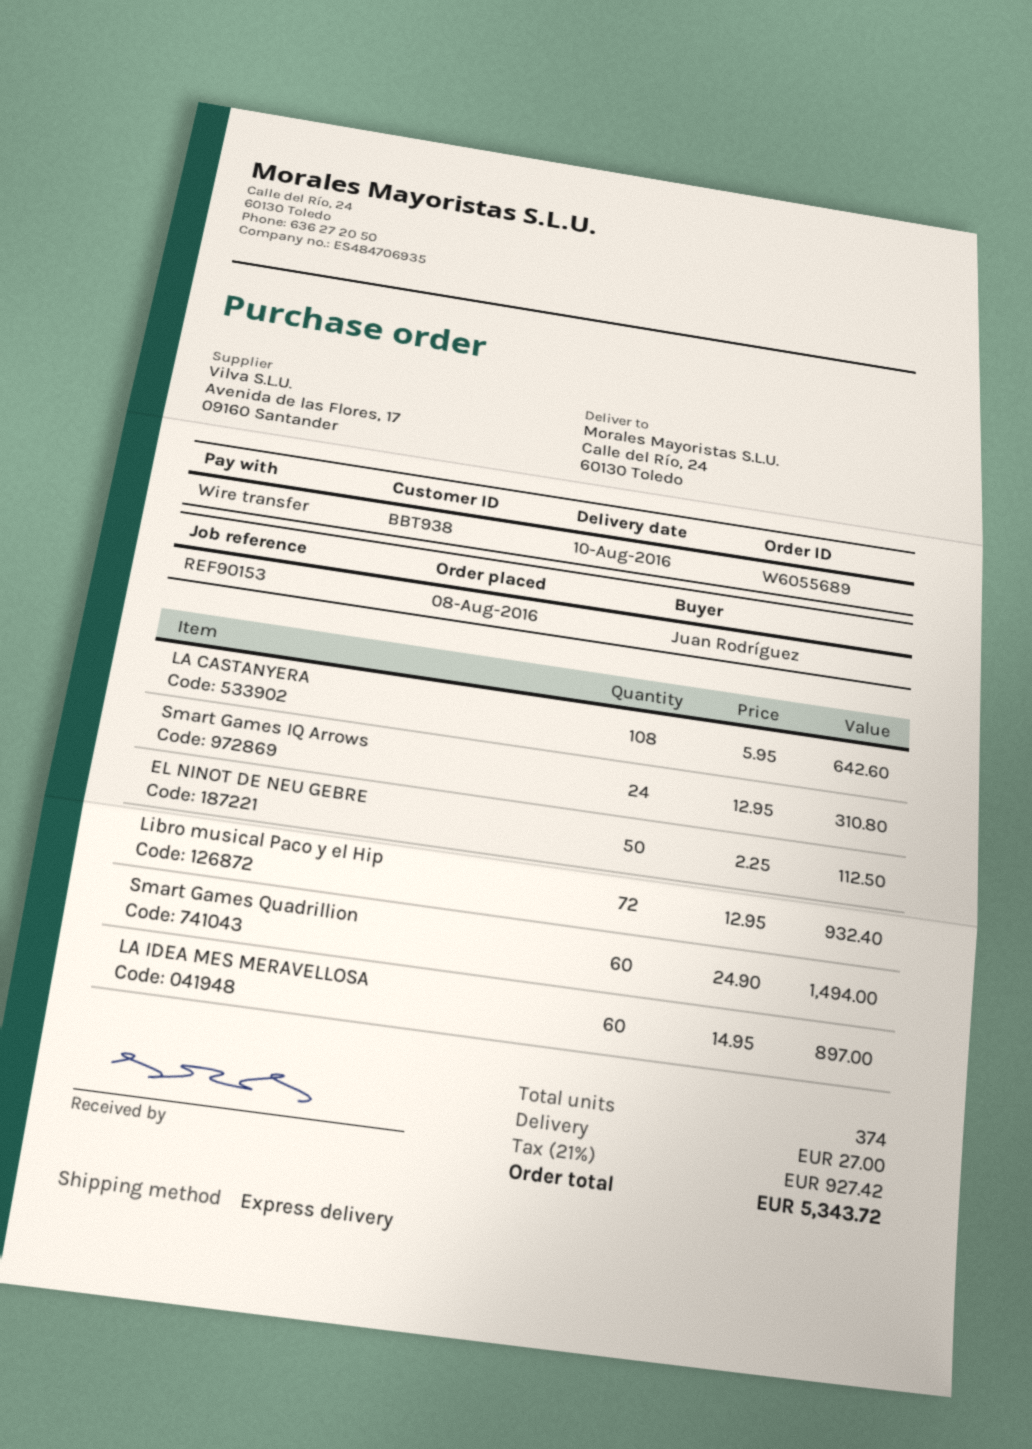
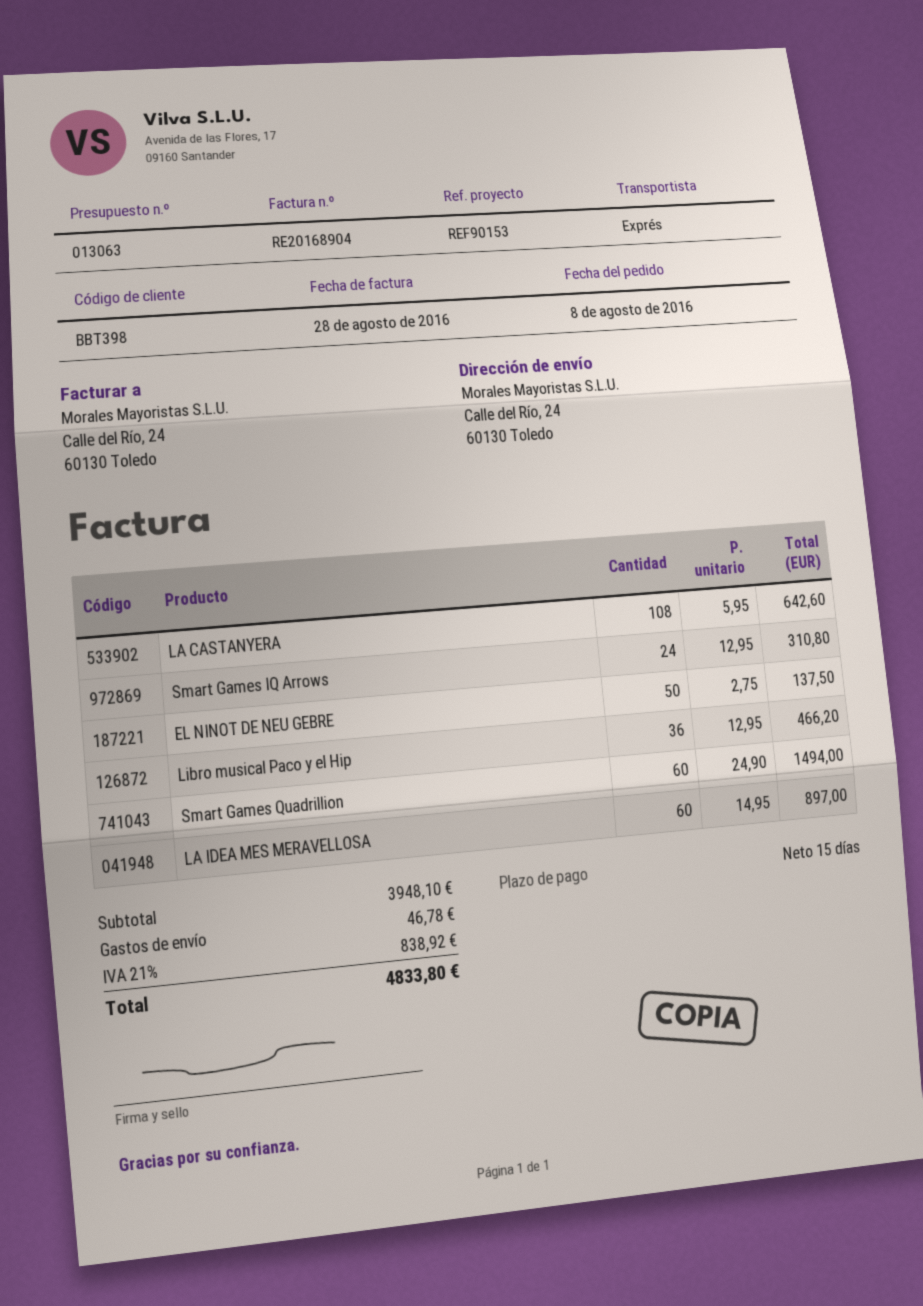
customer number: BBT938 -> BBT398
EL NINOT DE NEU GEBRE: 50 x 2.25 = 112.50 -> 50 x 2.75 = 137.50
Libro musical Paco y el Hip: 72 x 12.95 = 932.40 -> 36 x 12.95 = 466.20
shipping: 27.00 -> 46.78
tax: 21% = 927.42 -> 21% = 838.92
total: 5343.72 -> 4833.80

